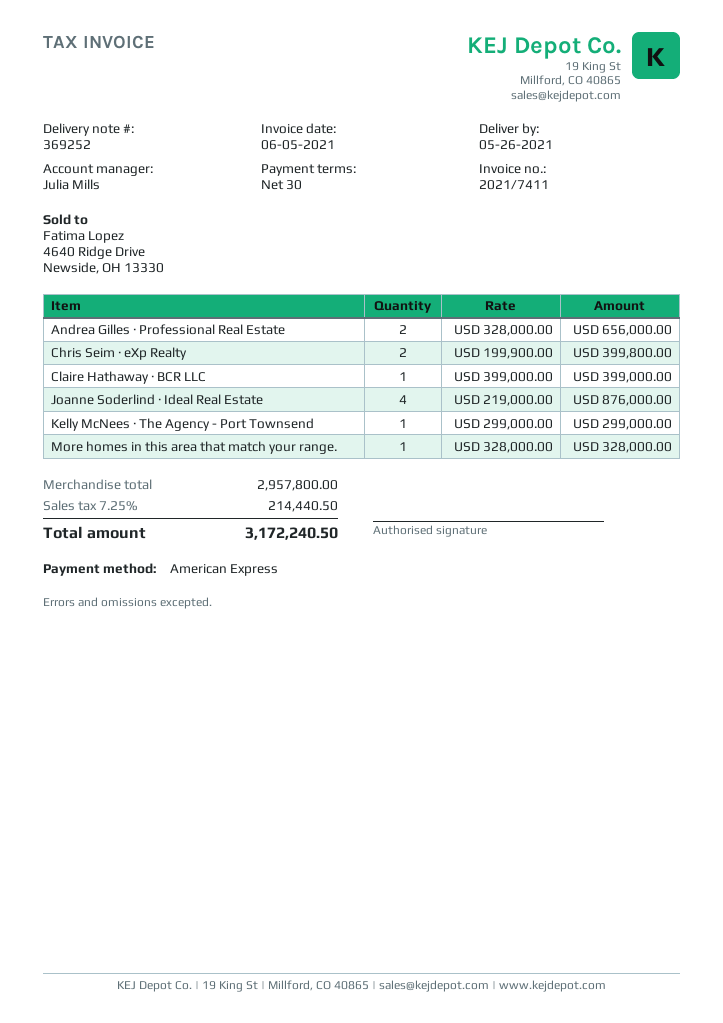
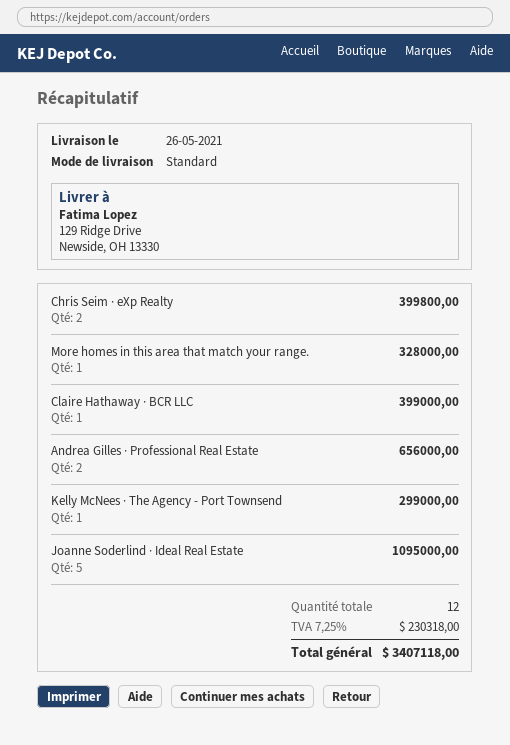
Joanne Soderlind · Ideal Real Estate: 4 for 876000.00 -> 5 for 1095000.00
tax: 7.25% = 214440.50 -> 7.25% = 230318.00
total: 3172240.50 -> 3407118.00

